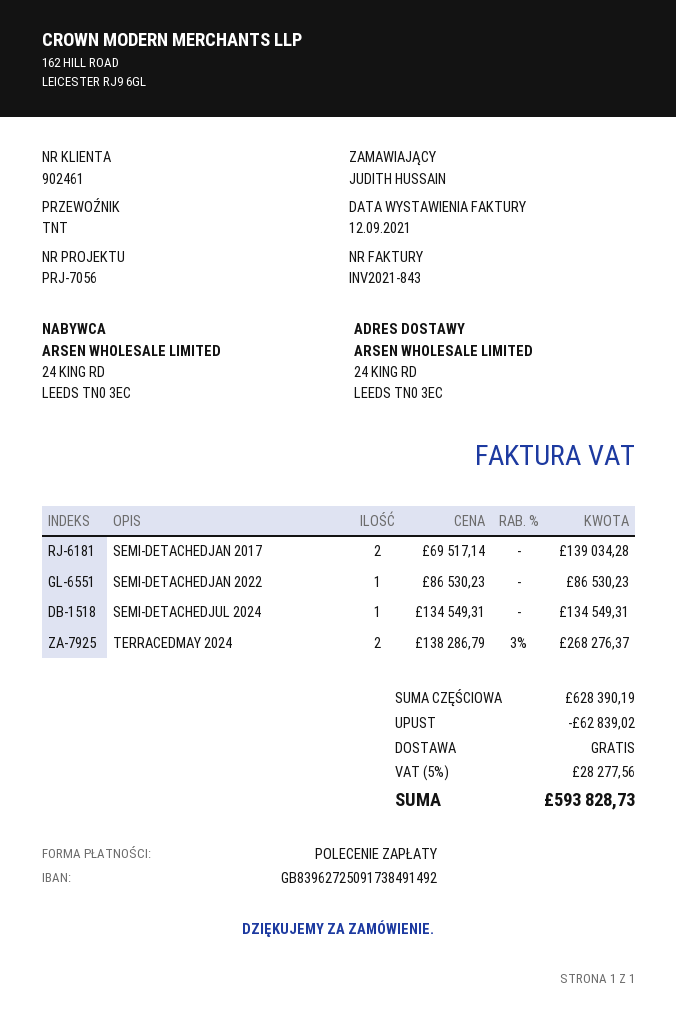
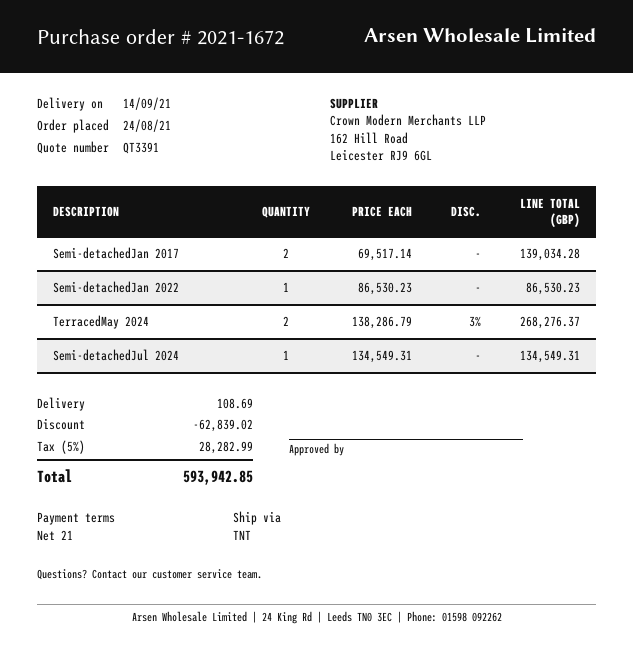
shipping: 0.00 -> 108.69
tax: 5% = 28277.56 -> 5% = 28282.99
total: 593828.73 -> 593942.85

